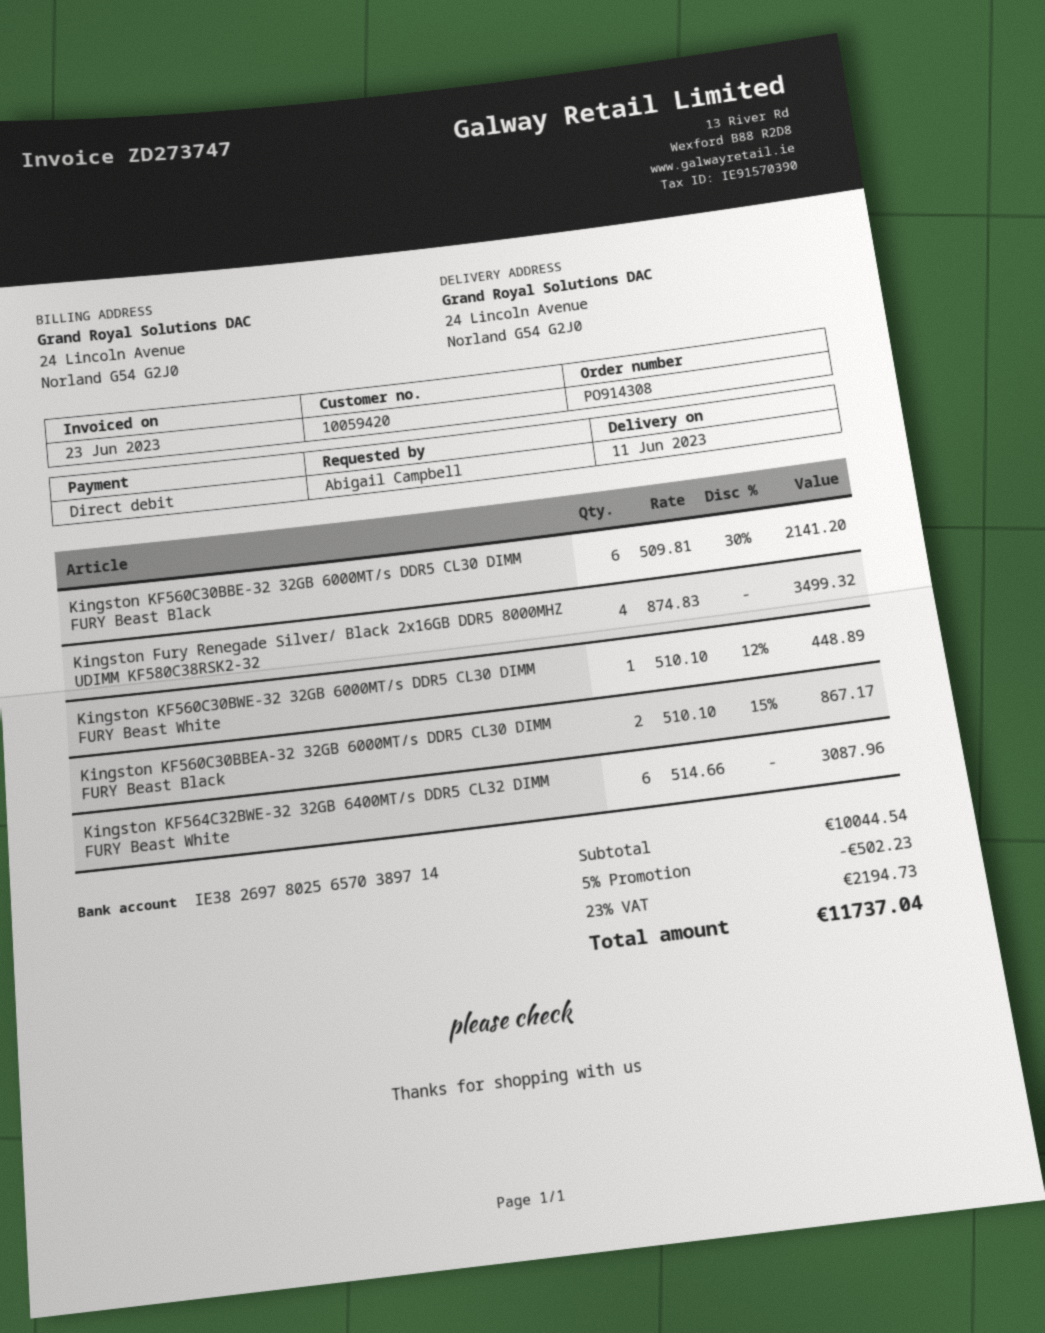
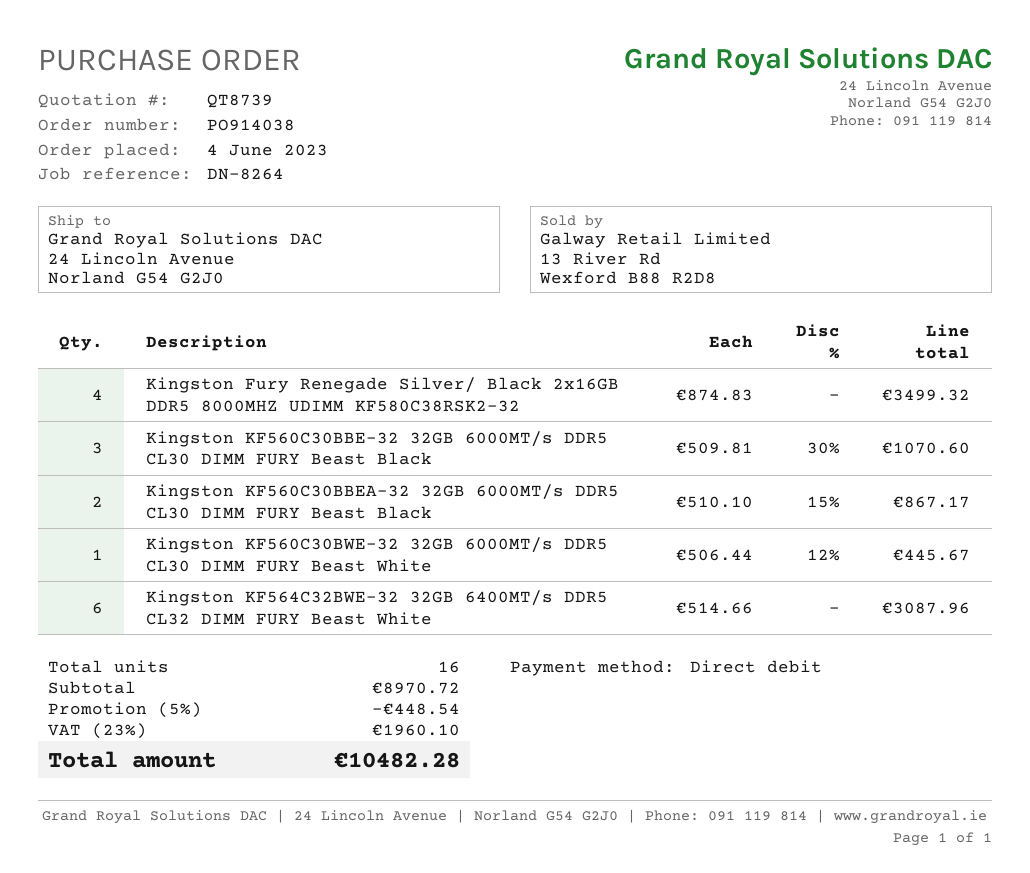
order number: PO914308 -> PO914038
Kingston KF560C30BBE-32 32GB 6000MT/s DDR5 CL30 DIMM FURY Beast Black: 6 x 509.81 - 30% = 2141.20 -> 3 x 509.81 - 30% = 1070.60
Kingston KF560C30BWE-32 32GB 6000MT/s DDR5 CL30 DIMM FURY Beast White: 1 x 510.10 - 12% = 448.89 -> 1 x 506.44 - 12% = 445.67
subtotal: 10044.54 -> 8970.72
discount: 5% = 502.23 -> 5% = 448.54
tax: 23% = 2194.73 -> 23% = 1960.10
total: 11737.04 -> 10482.28

